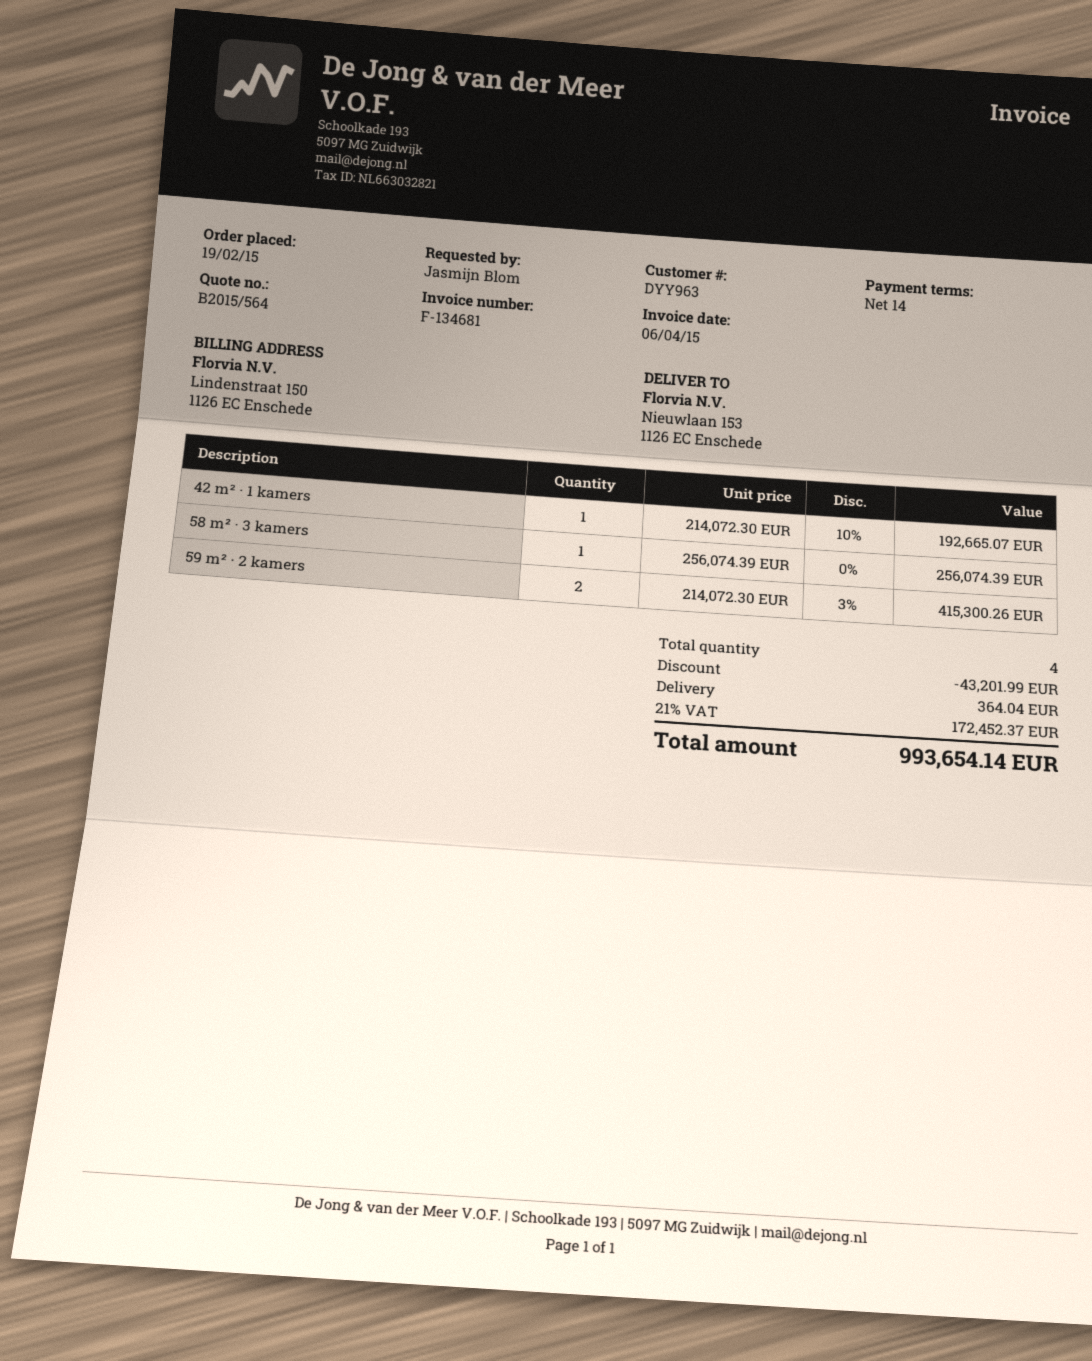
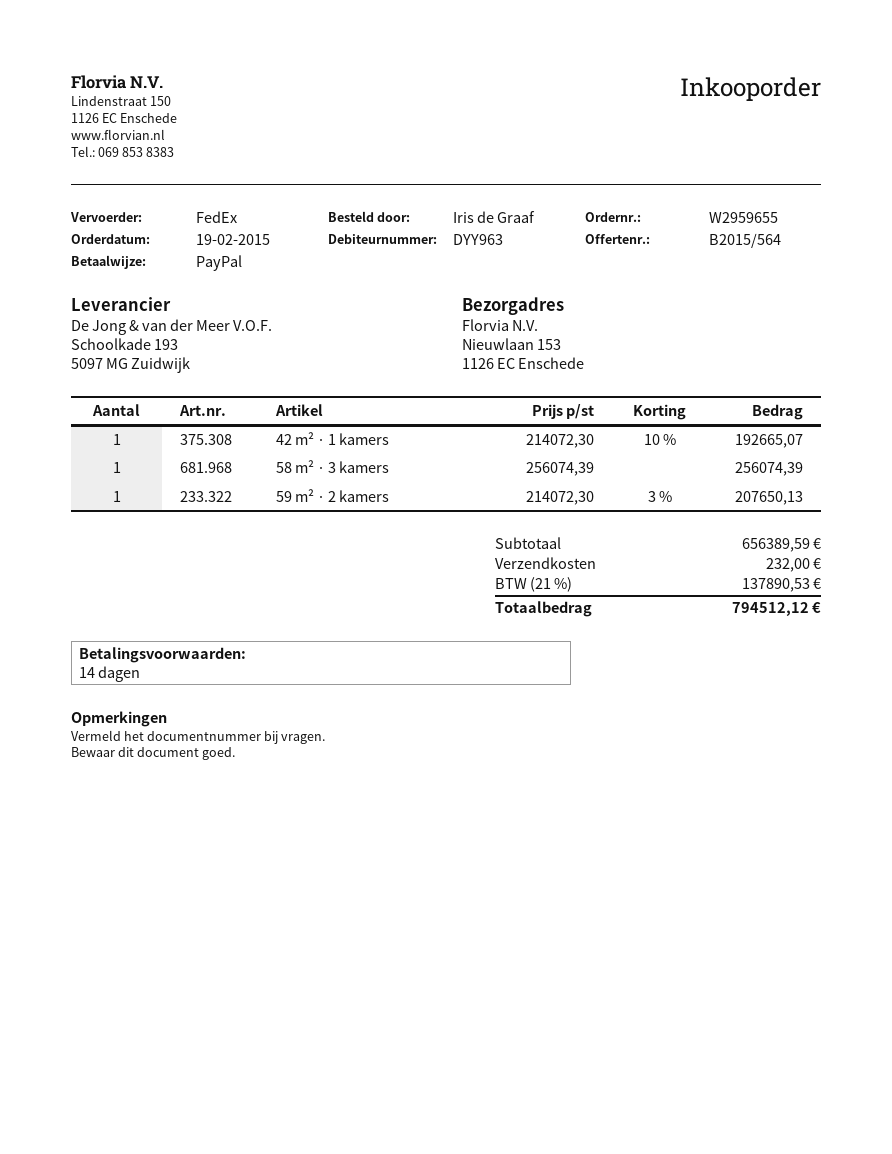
ordered by: Jasmijn Blom -> Iris de Graaf
59 m² · 2 kamers: 2 x 214072.30 - 3% = 415300.26 -> 1 x 214072.30 - 3% = 207650.13
discount: 43201.99 -> none
shipping: 364.04 -> 232.00
tax: 21% = 172452.37 -> 21% = 137890.53
total: 993654.14 -> 794512.12

